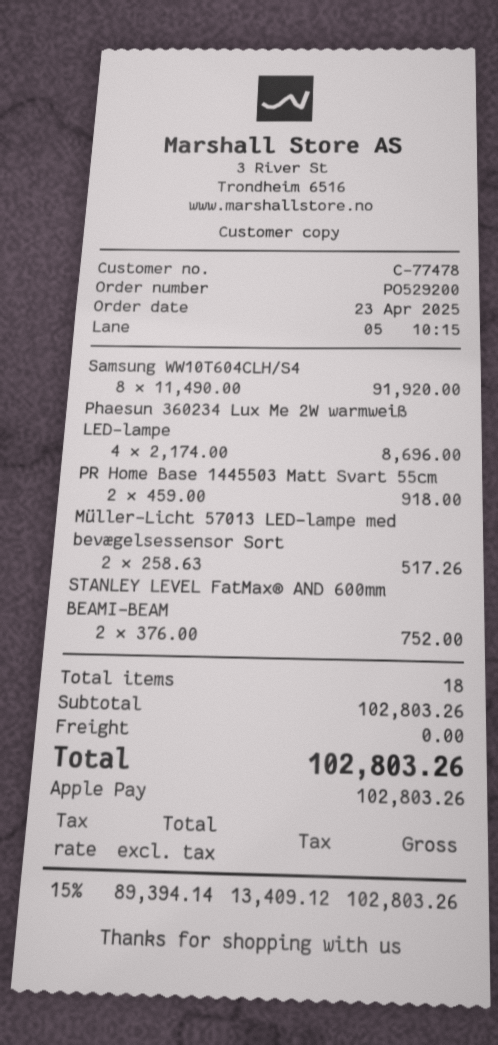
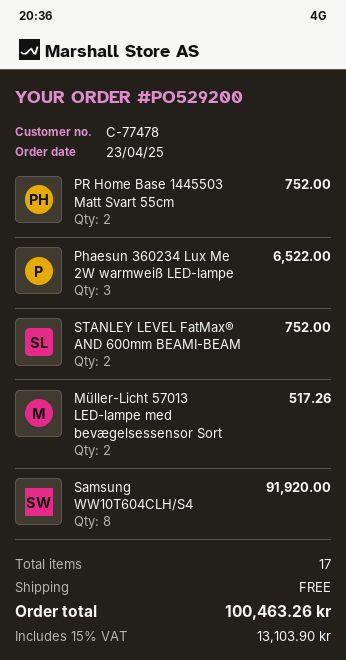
Phaesun 360234 Lux Me 2W warmweiß LED-lampe: 4 for 8696.00 -> 3 for 6522.00
PR Home Base 1445503 Matt Svart 55cm: 2 for 918.00 -> 2 for 752.00
total quantity: 18 -> 17
tax: 15% = 13409.12 -> 15% = 13103.90
total: 102803.26 -> 100463.26

